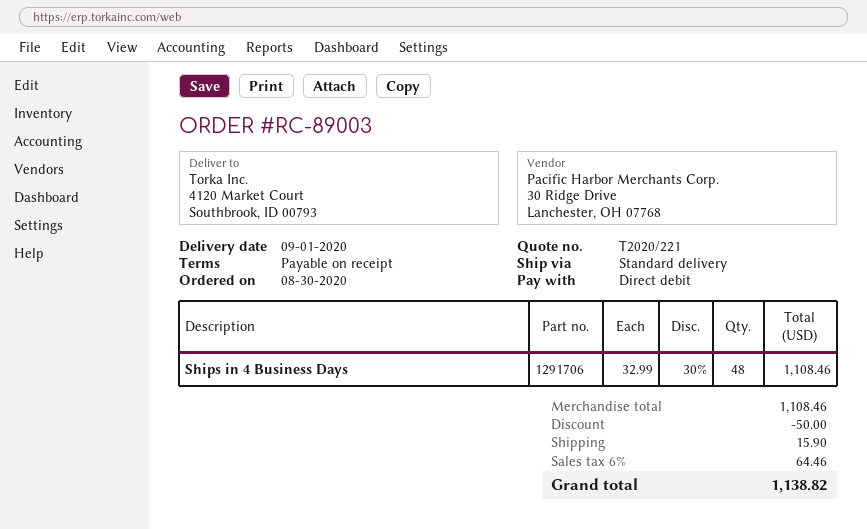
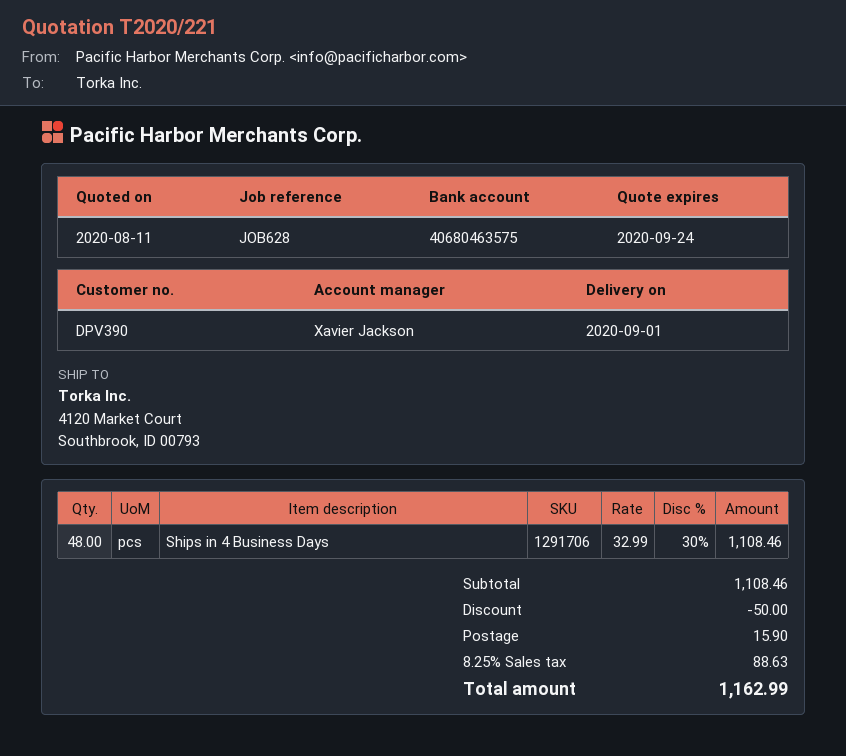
tax: 6% = 64.46 -> 8.25% = 88.63
total: 1138.82 -> 1162.99

